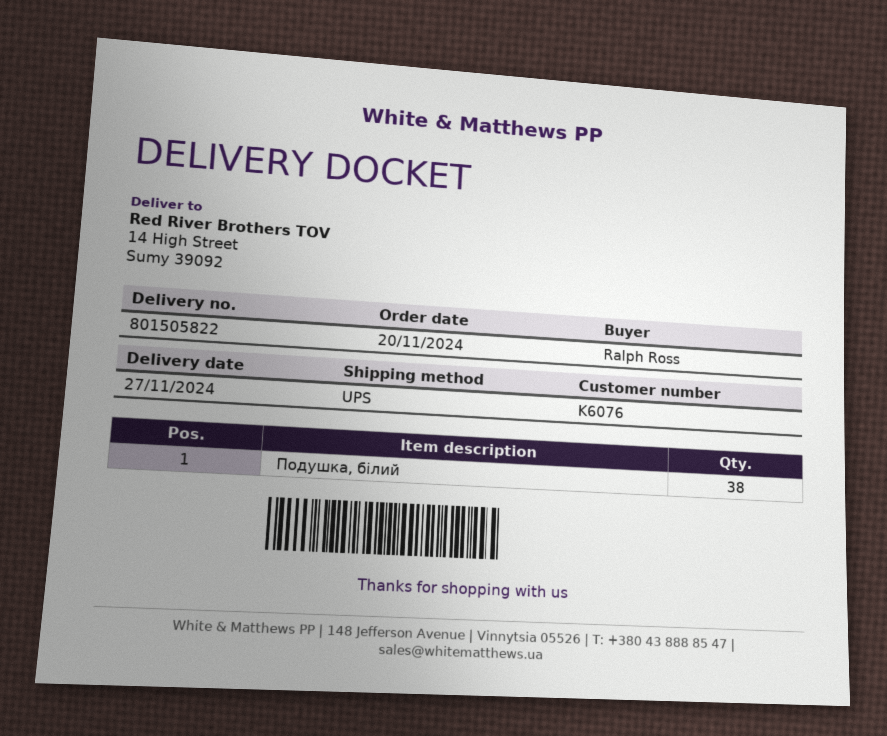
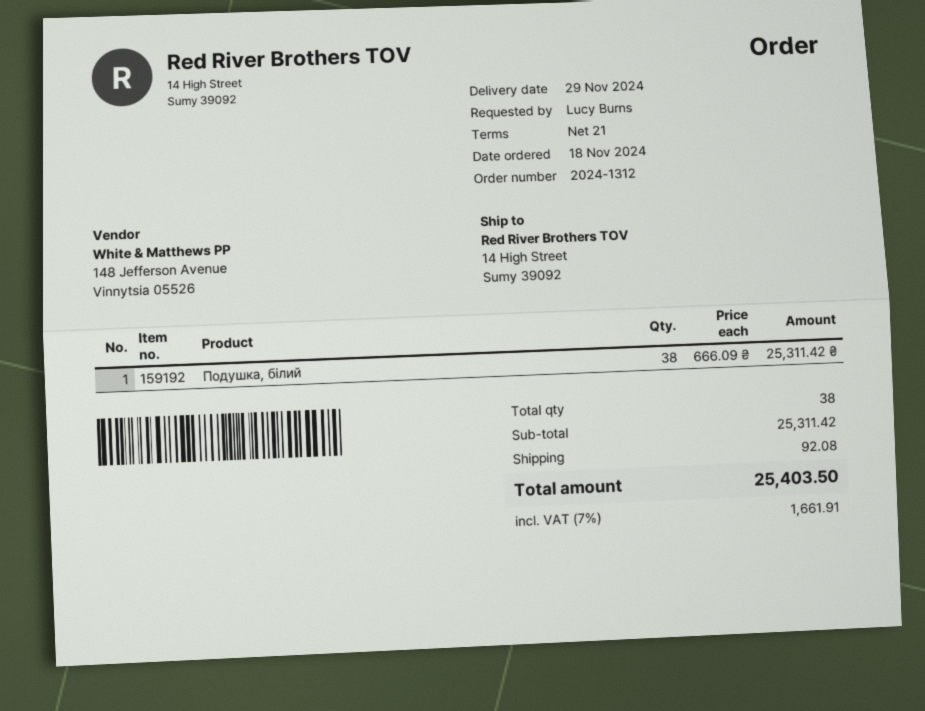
order date: 2024-11-20 -> 2024-11-18
delivery date: 2024-11-27 -> 2024-11-29
ordered by: Ralph Ross -> Lucy Burns

